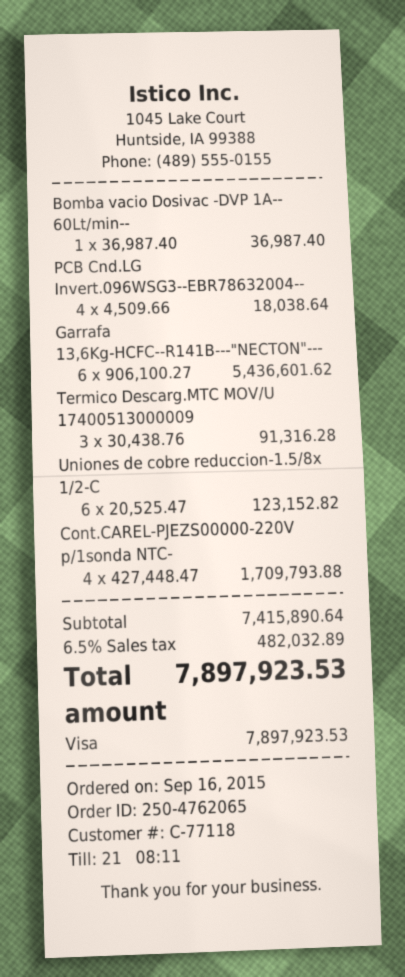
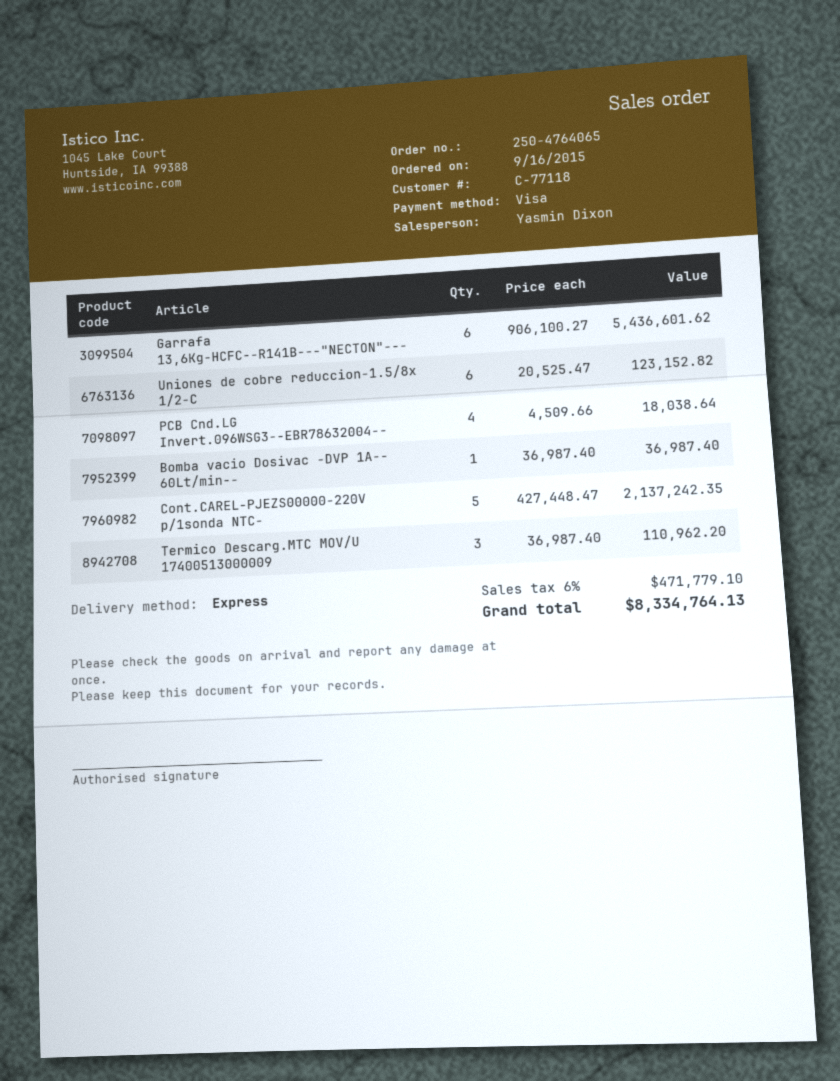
order number: 250-4762065 -> 250-4764065
Termico Descarg.MTC MOV/U 17400513000009: 3 x 30438.76 = 91316.28 -> 3 x 36987.40 = 110962.20
Cont.CAREL-PJEZS00000-220V p/1sonda NTC-: 4 x 427448.47 = 1709793.88 -> 5 x 427448.47 = 2137242.35
tax: 6.5% = 482032.89 -> 6% = 471779.10
total: 7897923.53 -> 8334764.13

